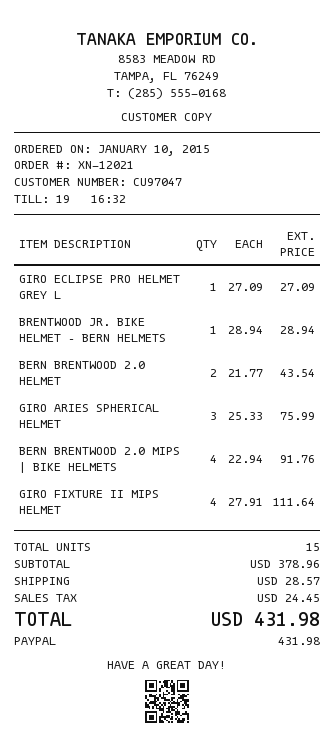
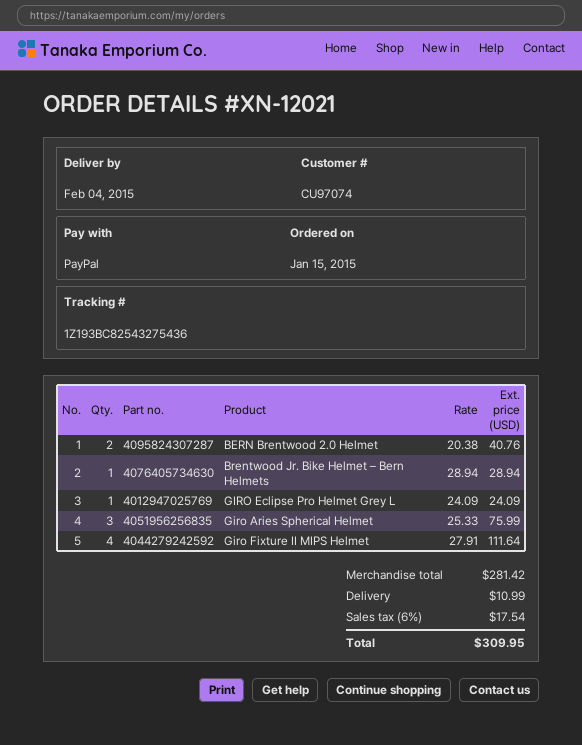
order date: 2015-01-10 -> 2015-01-15
customer number: CU97047 -> CU97074
GIRO ECLIPSE PRO HELMET GREY L: 1 x 27.09 = 27.09 -> 1 x 24.09 = 24.09
BERN BRENTWOOD 2.0 HELMET: 2 x 21.77 = 43.54 -> 2 x 20.38 = 40.76
BERN BRENTWOOD 2.0 MIPS | BIKE HELMETS: 4 x 22.94 = 91.76 -> none
subtotal: 378.96 -> 281.42
shipping: 28.57 -> 10.99
tax: 24.45 -> 17.54
total: 431.98 -> 309.95

